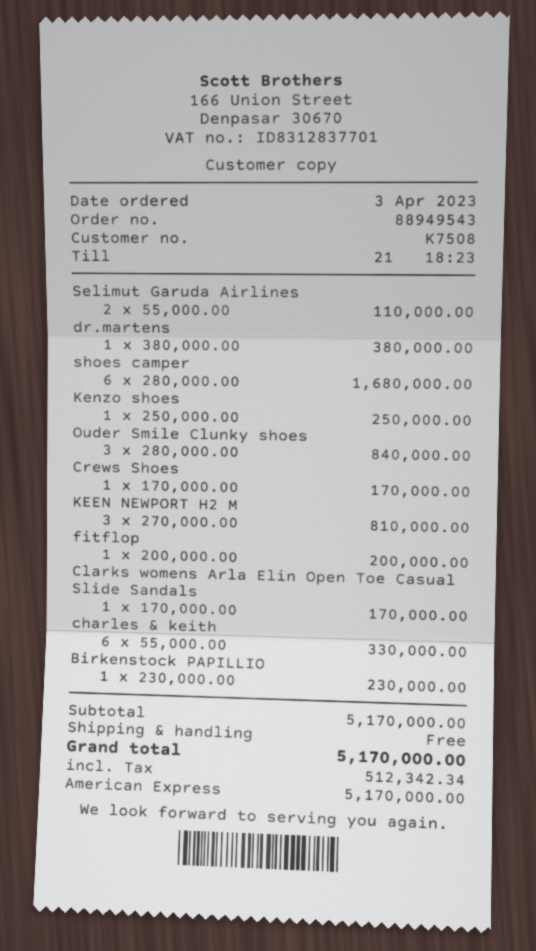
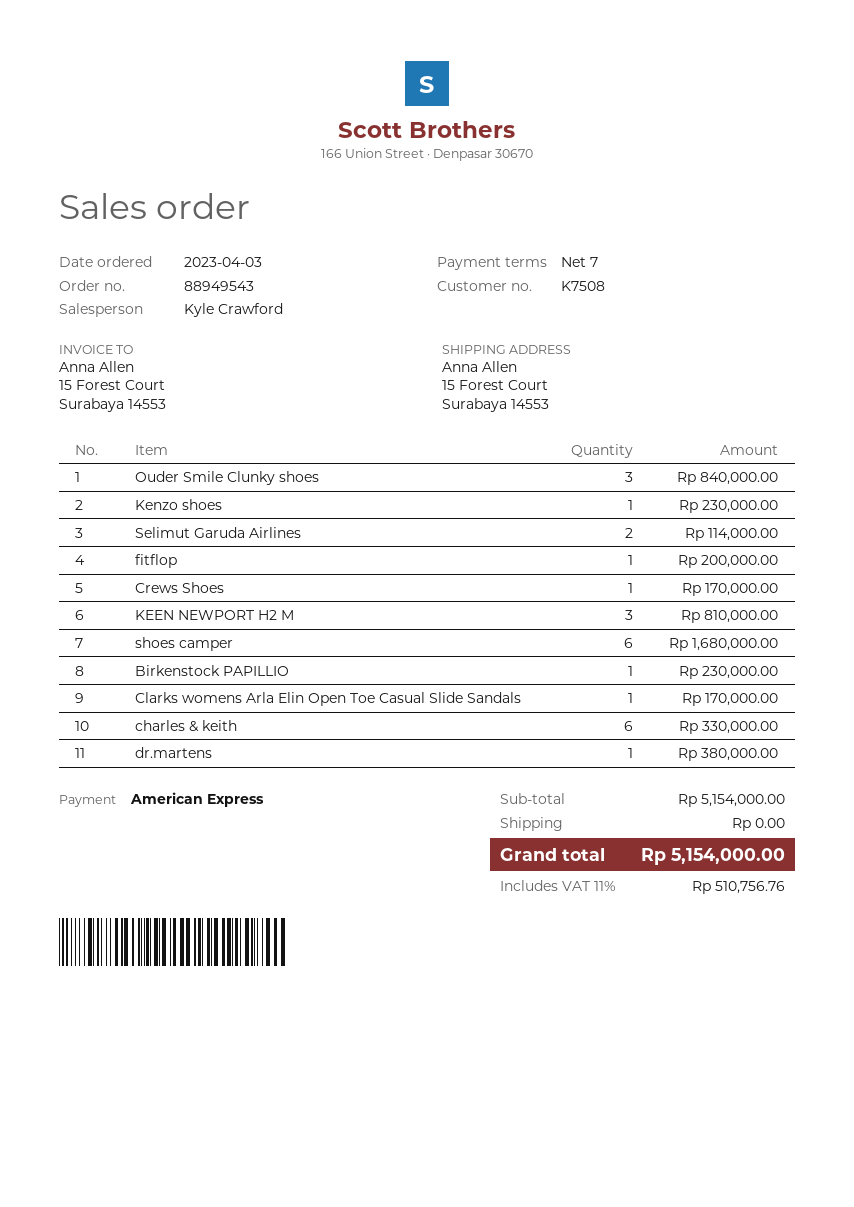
Selimut Garuda Airlines: 2 for 110000.00 -> 2 for 114000.00
Kenzo shoes: 1 for 250000.00 -> 1 for 230000.00
subtotal: 5170000.00 -> 5154000.00
tax: 512342.34 -> 510756.76
total: 5170000.00 -> 5154000.00

